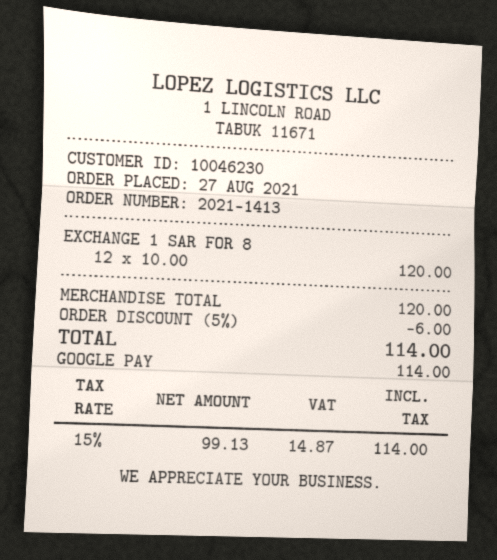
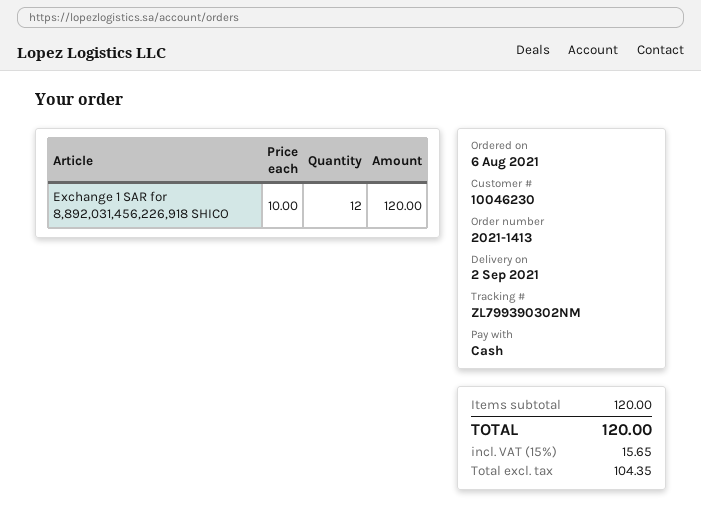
order date: 2021-08-27 -> 2021-08-06
payment method: Google Pay -> cash
discount: 5% = 6.00 -> none
net: 99.13 -> 104.35
tax: 15% = 14.87 -> 15% = 15.65
total: 114.00 -> 120.00

